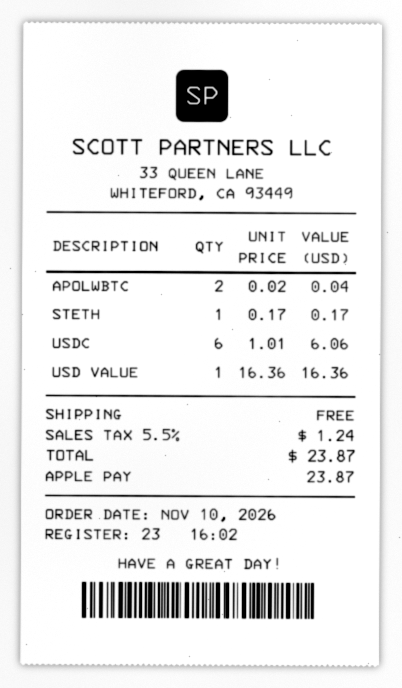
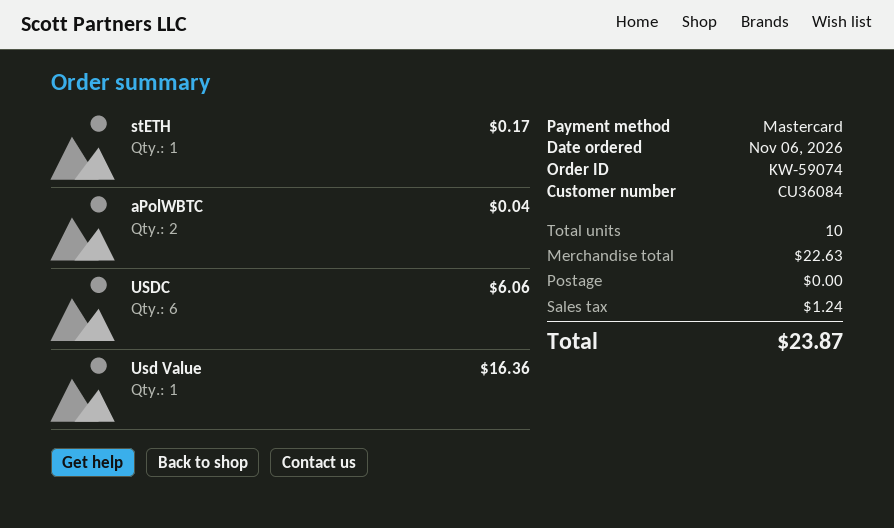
order date: 2026-11-10 -> 2026-11-06
payment method: Apple Pay -> Mastercard

